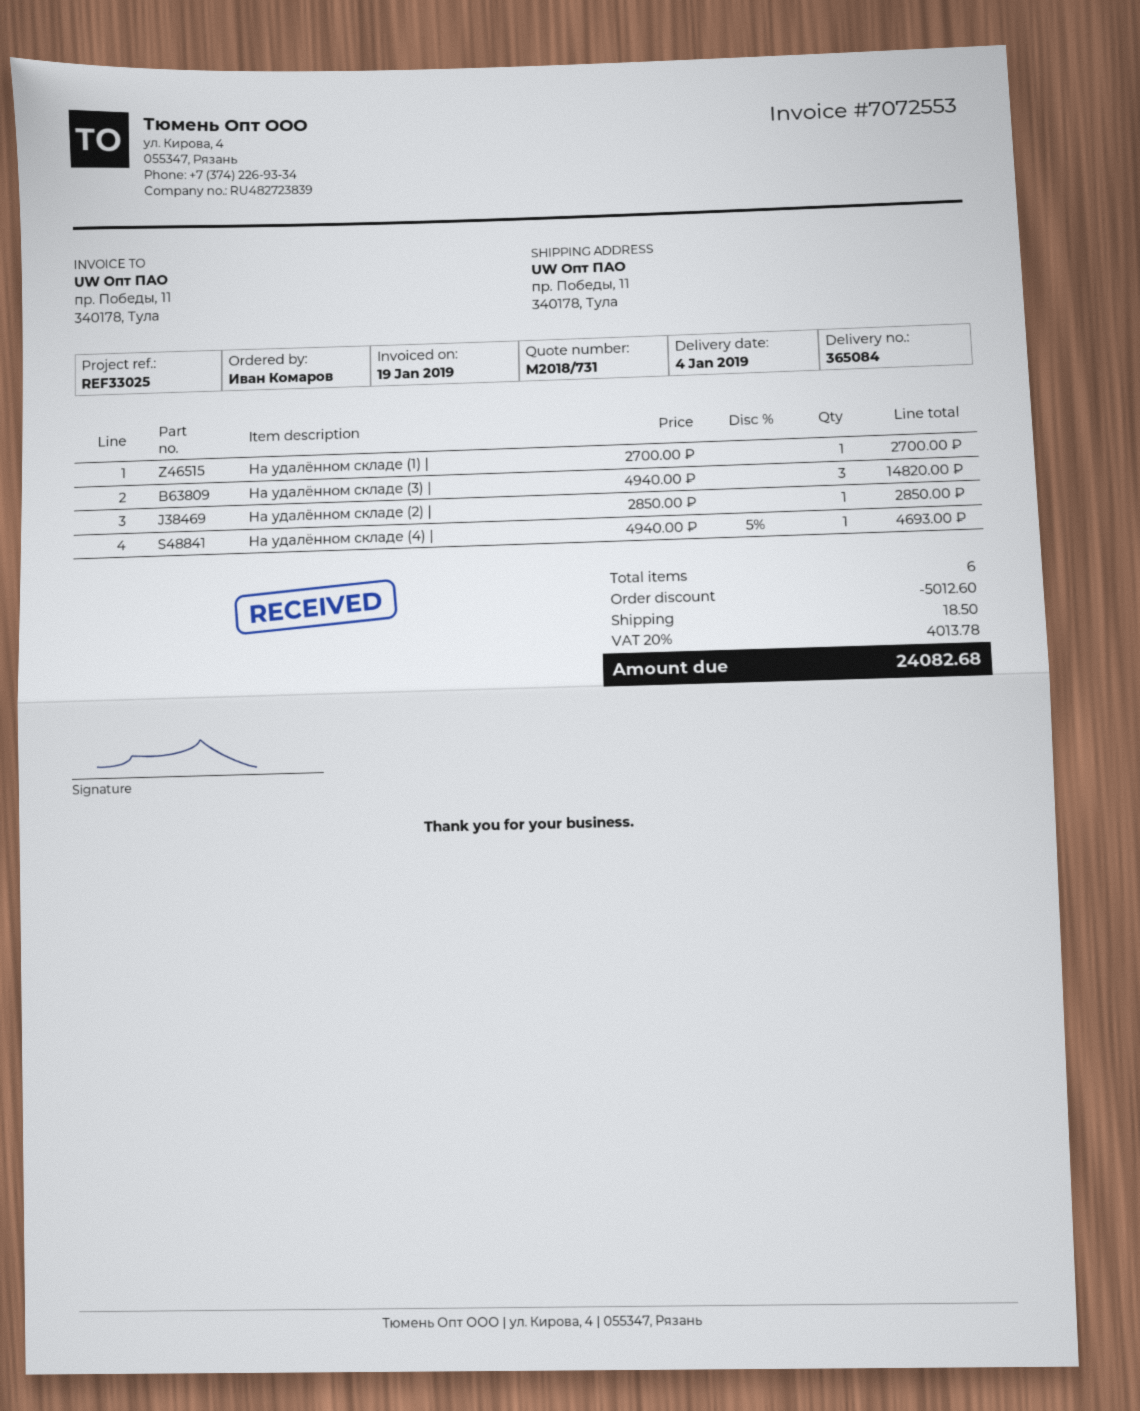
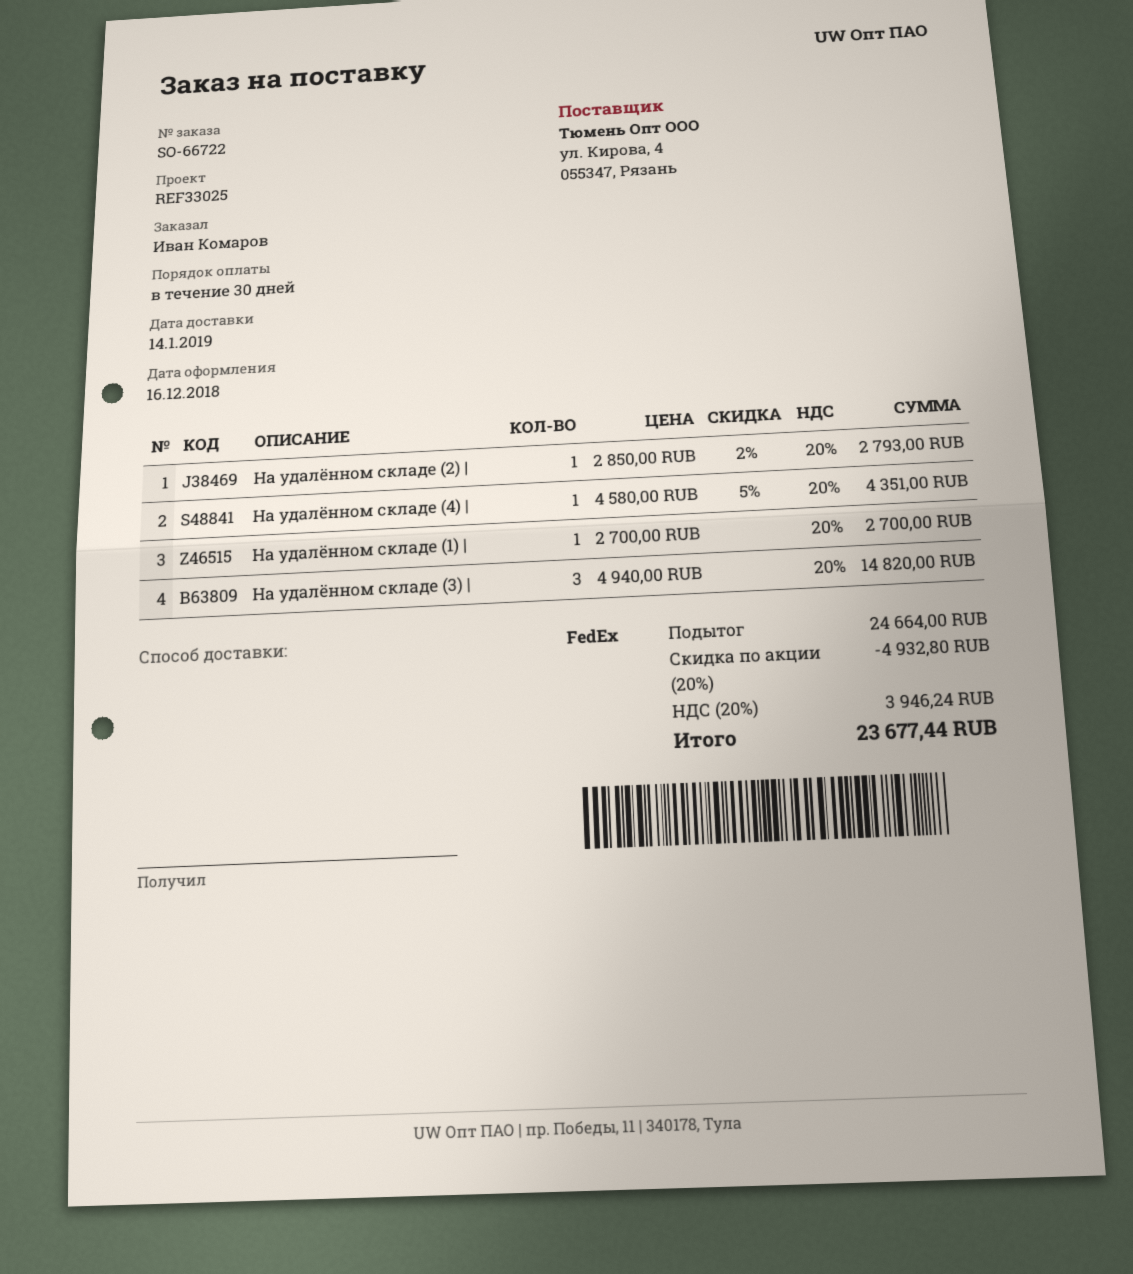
delivery date: 2019-01-04 -> 2019-01-14
На удалённом складе (2) |: 1 x 2850.00 = 2850.00 -> 1 x 2850.00 - 2% = 2793.00
На удалённом складе (4) |: 1 x 4940.00 - 5% = 4693.00 -> 1 x 4580.00 - 5% = 4351.00
discount: 5012.60 -> 4932.80
shipping: 18.50 -> none
tax: 20% = 4013.78 -> 20% = 3946.24
total: 24082.68 -> 23677.44

